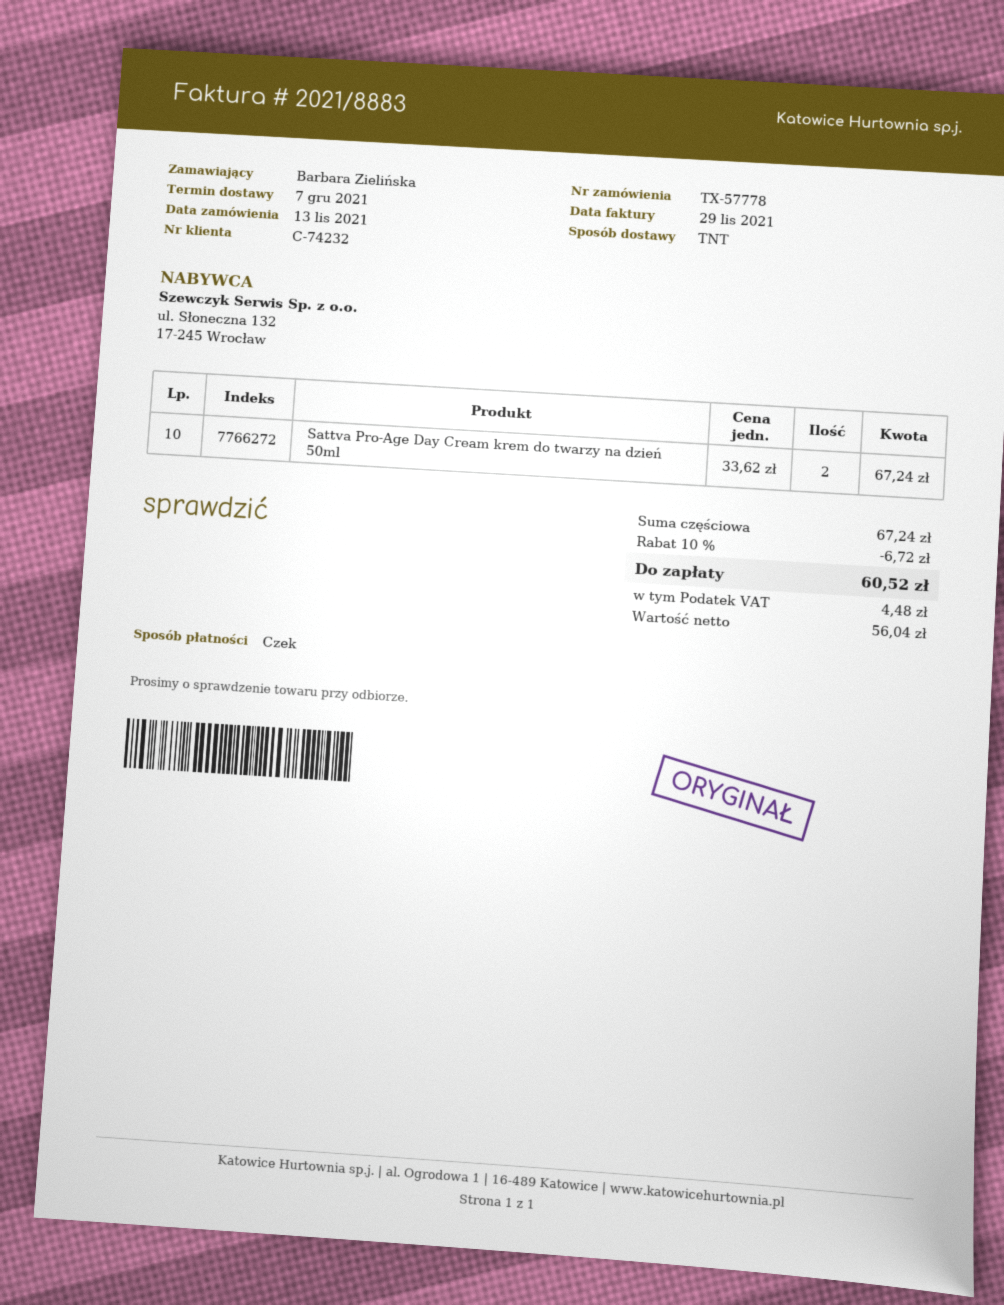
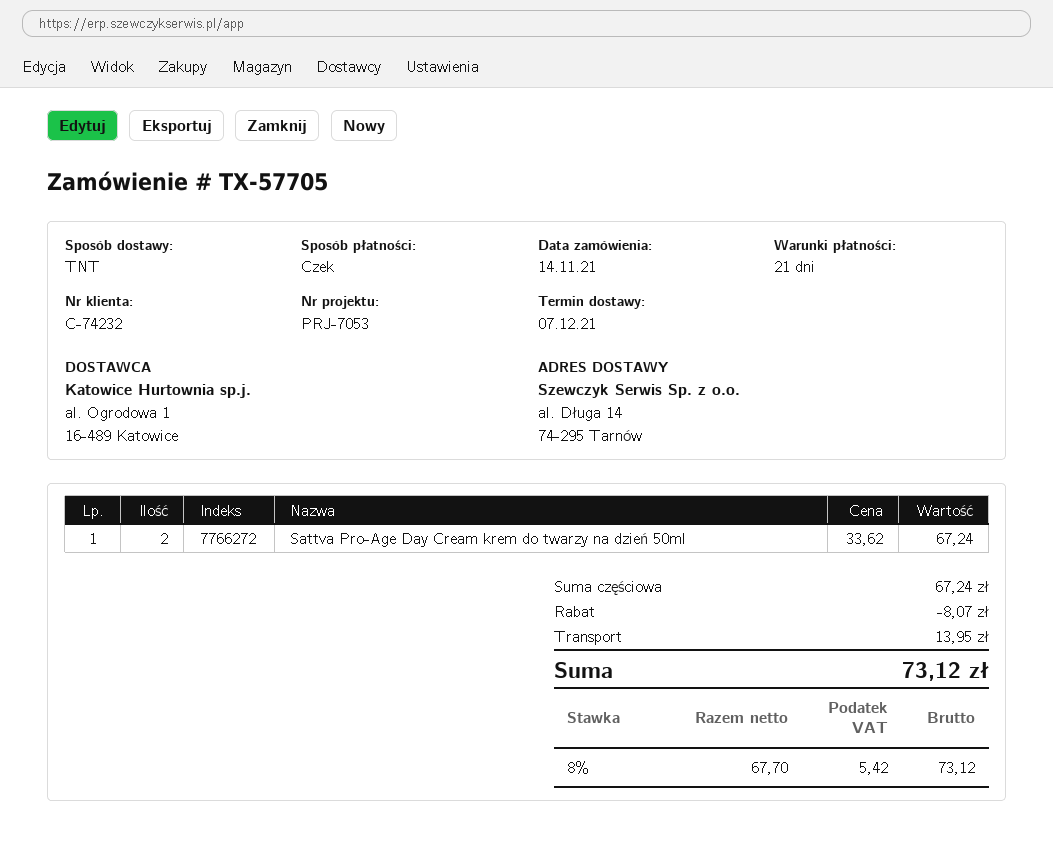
order number: TX-57778 -> TX-57705
order date: 2021-11-13 -> 2021-11-14
discount: 6.72 -> 8.07
shipping: none -> 13.95
net: 56.04 -> 67.70
tax: 4.48 -> 5.42
total: 60.52 -> 73.12

